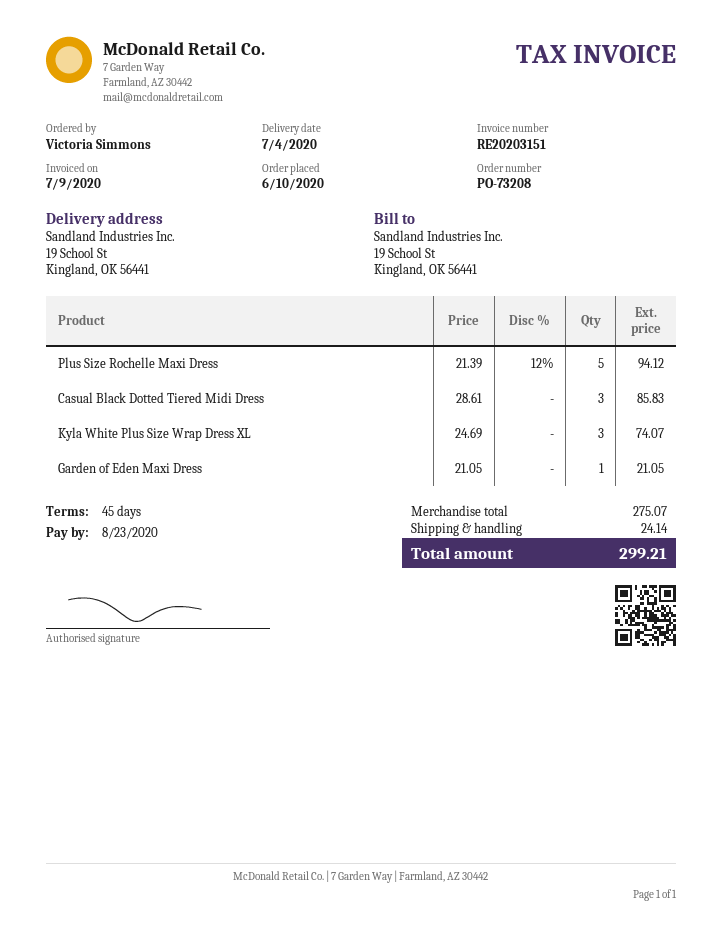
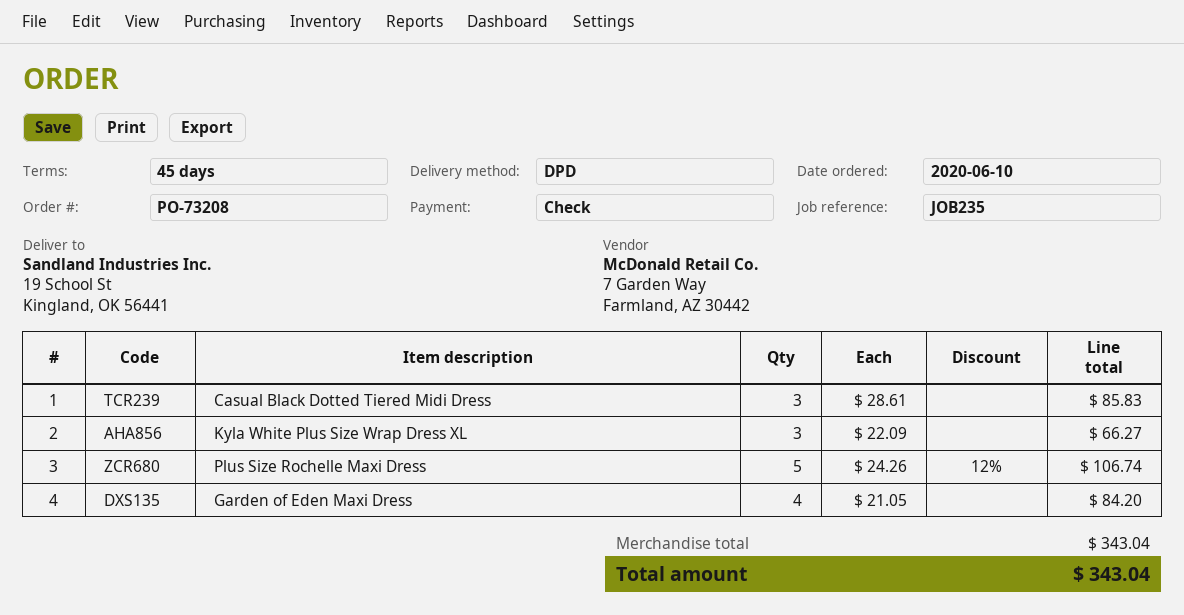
Plus Size Rochelle Maxi Dress: 5 x 21.39 - 12% = 94.12 -> 5 x 24.26 - 12% = 106.74
Kyla White Plus Size Wrap Dress XL: 3 x 24.69 = 74.07 -> 3 x 22.09 = 66.27
Garden of Eden Maxi Dress: 1 x 21.05 = 21.05 -> 4 x 21.05 = 84.20
subtotal: 275.07 -> 343.04
shipping: 24.14 -> none
total: 299.21 -> 343.04

